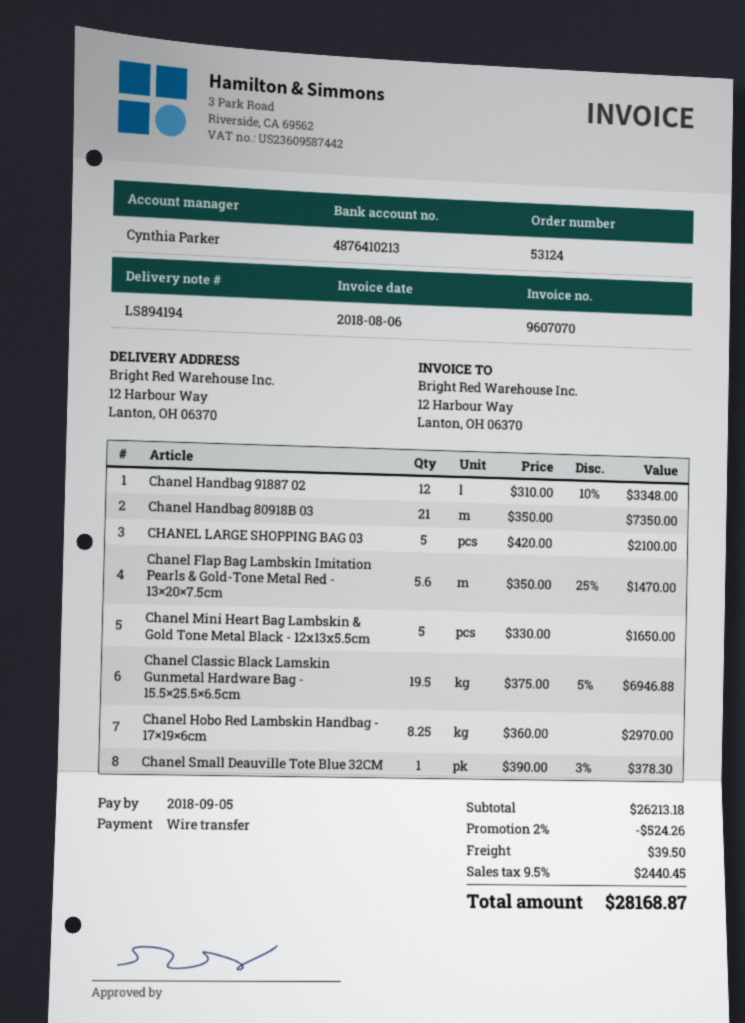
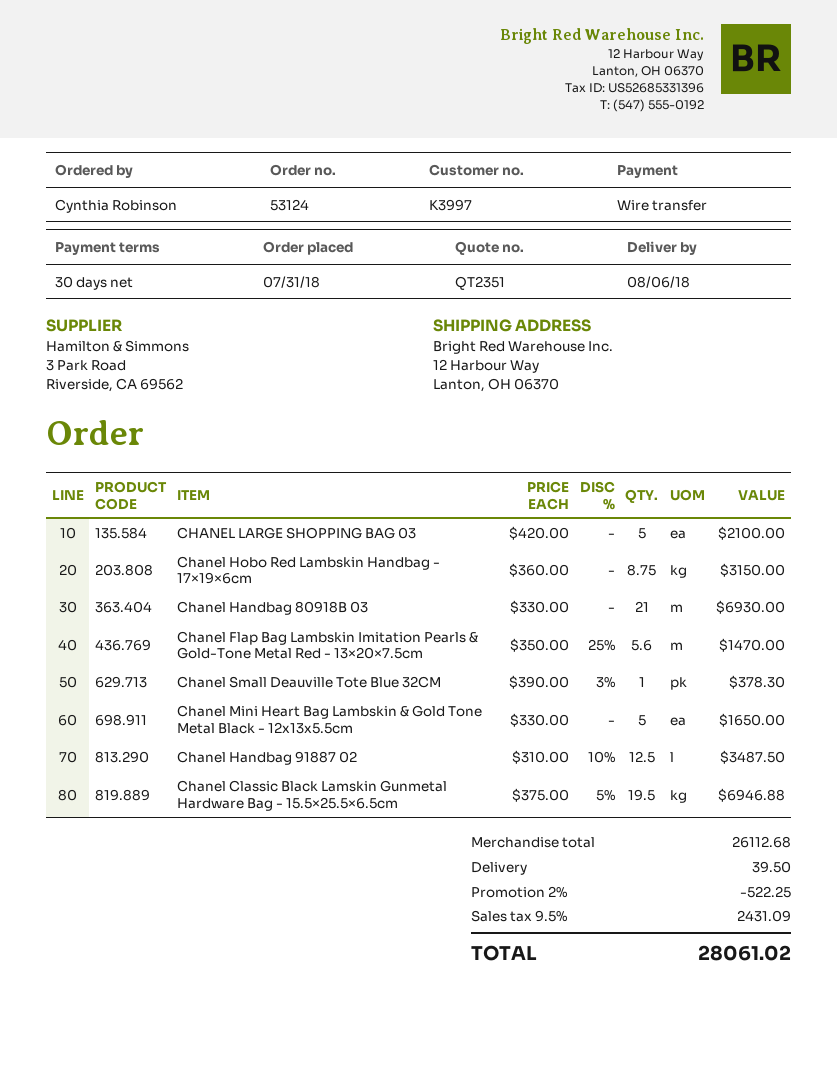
Chanel Handbag 91887 02: 12 x 310.00 - 10% = 3348.00 -> 12.5 x 310.00 - 10% = 3487.50
Chanel Handbag 80918B 03: 21 x 350.00 = 7350.00 -> 21 x 330.00 = 6930.00
Chanel Hobo Red Lambskin Handbag - 17×19×6cm: 8.25 x 360.00 = 2970.00 -> 8.75 x 360.00 = 3150.00
subtotal: 26213.18 -> 26112.68
discount: 2% = 524.26 -> 2% = 522.25
tax: 9.5% = 2440.45 -> 9.5% = 2431.09
total: 28168.87 -> 28061.02

